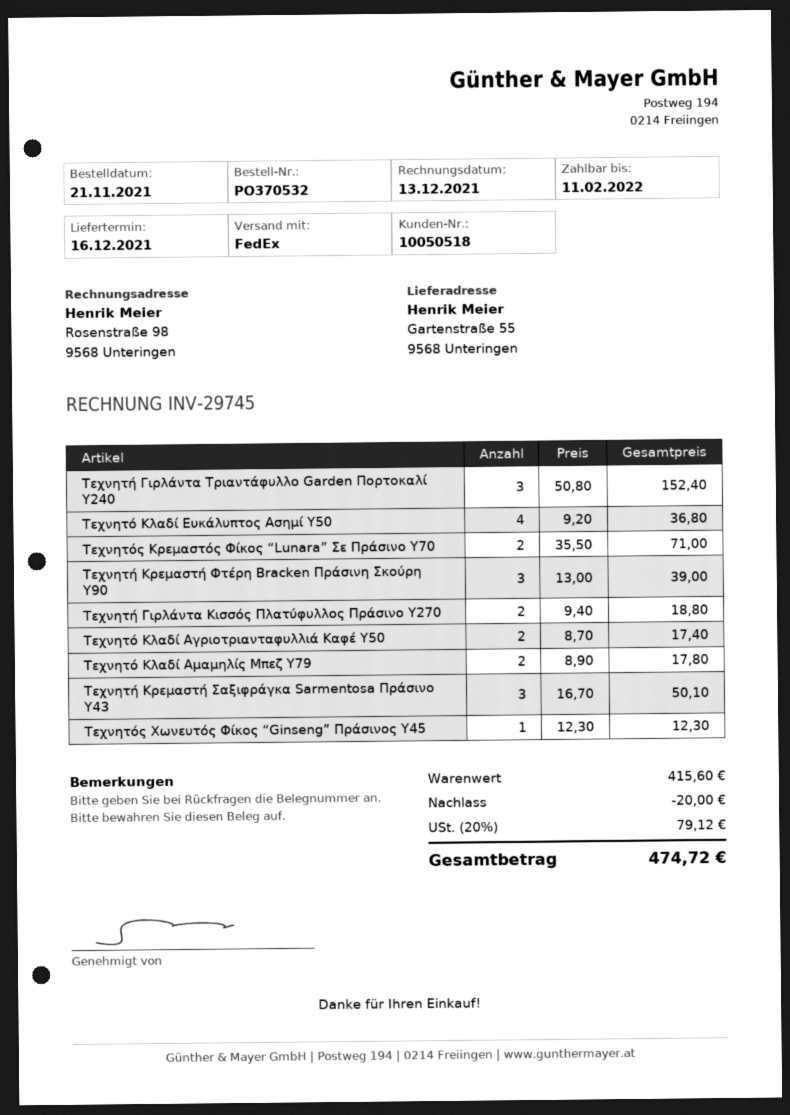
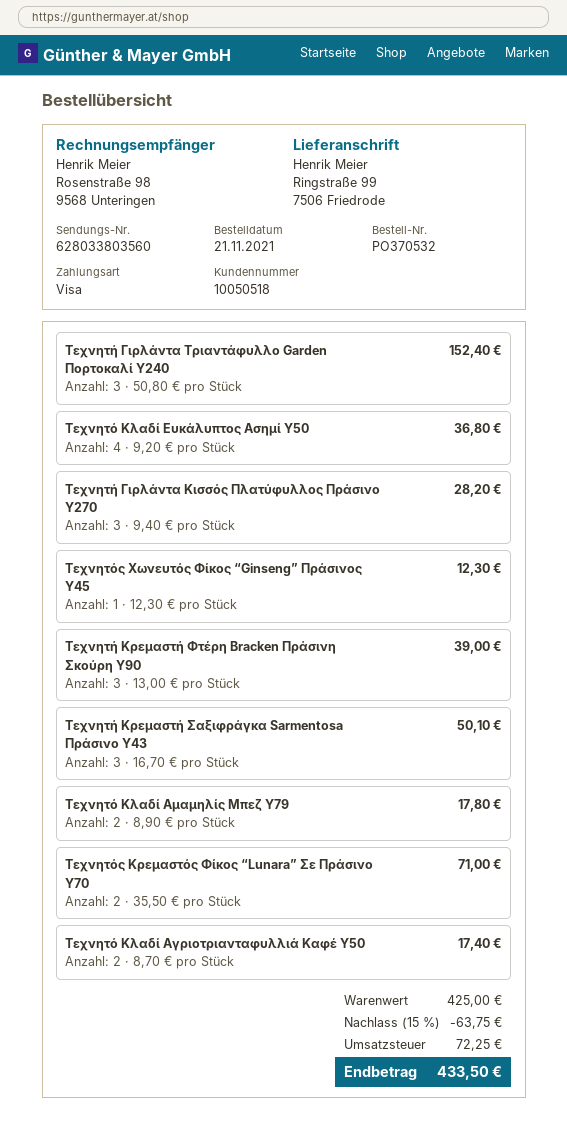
ship to: Gartenstraße 55, 9568 Unteringen -> Ringstraße 99, 7506 Friedrode
Τεχνητή Γιρλάντα Κισσός Πλατύφυλλος Πράσινο Υ270: 2 x 9.40 = 18.80 -> 3 x 9.40 = 28.20
subtotal: 415.60 -> 425.00
discount: 20.00 -> 63.75
tax: 79.12 -> 72.25
total: 474.72 -> 433.50

